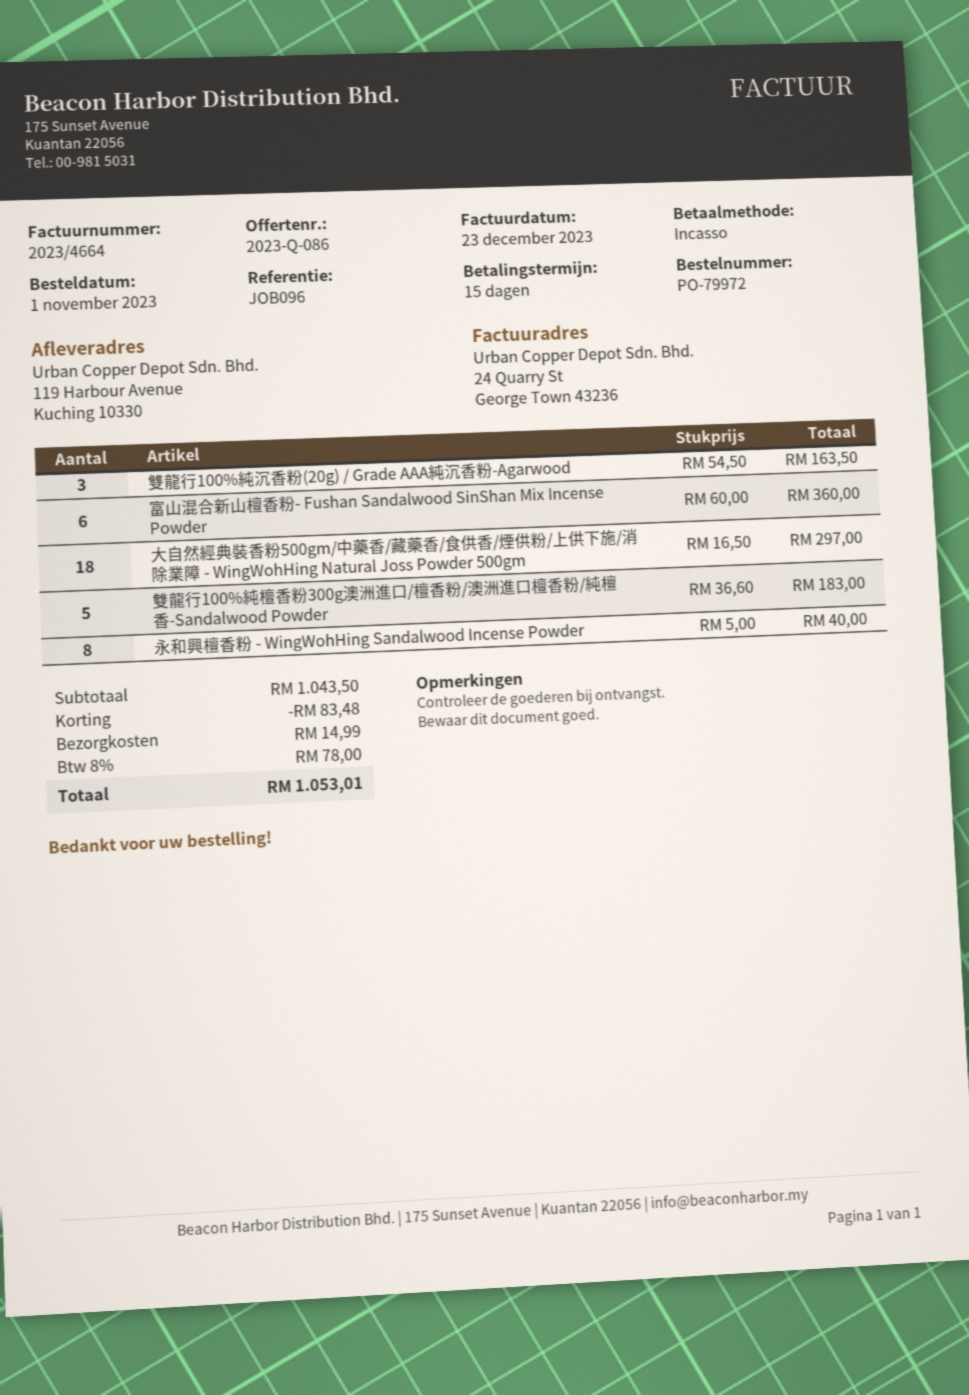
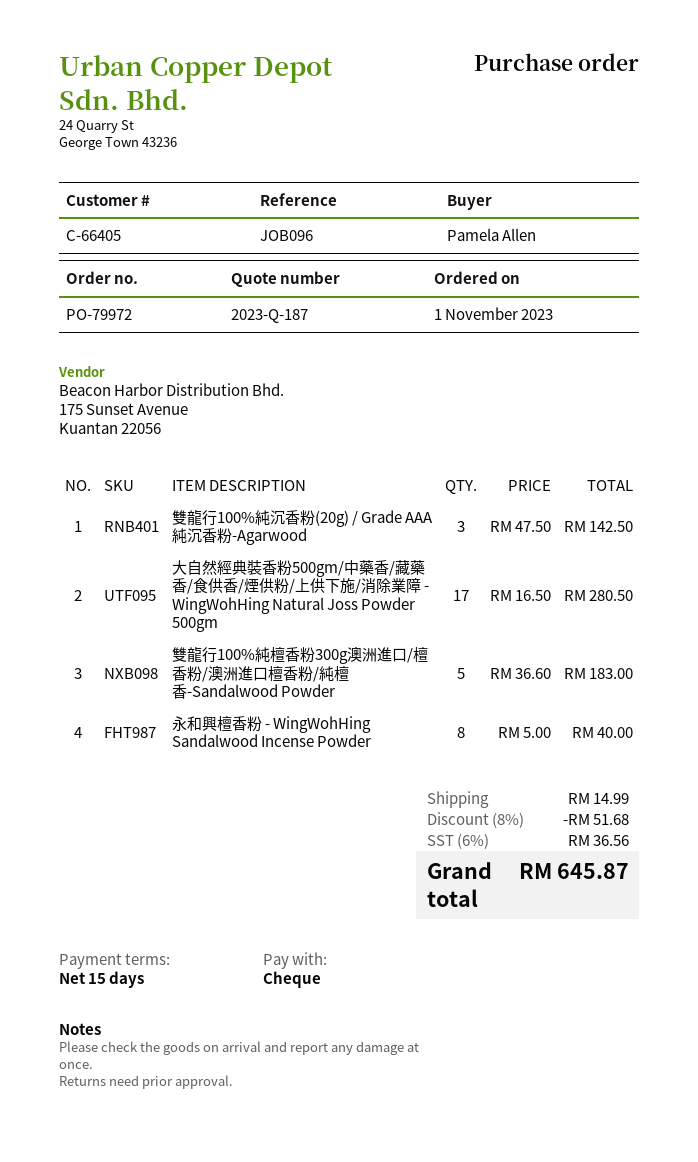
quote number: 2023-Q-086 -> 2023-Q-187
payment method: direct debit -> cheque
雙龍行100%純沉香粉(20g) / Grade AAA純沉香粉-Agarwood: 3 x 54.50 = 163.50 -> 3 x 47.50 = 142.50
富山混合新山檀香粉- Fushan Sandalwood SinShan Mix Incense Powder: 6 x 60.00 = 360.00 -> none
大自然經典裝香粉500gm/中藥香/藏藥香/食供香/煙供粉/上供下施/消除業障 - WingWohHing Natural Joss Powder 500gm: 18 x 16.50 = 297.00 -> 17 x 16.50 = 280.50
discount: 83.48 -> 51.68
tax: 8% = 78.00 -> 6% = 36.56
total: 1053.01 -> 645.87

